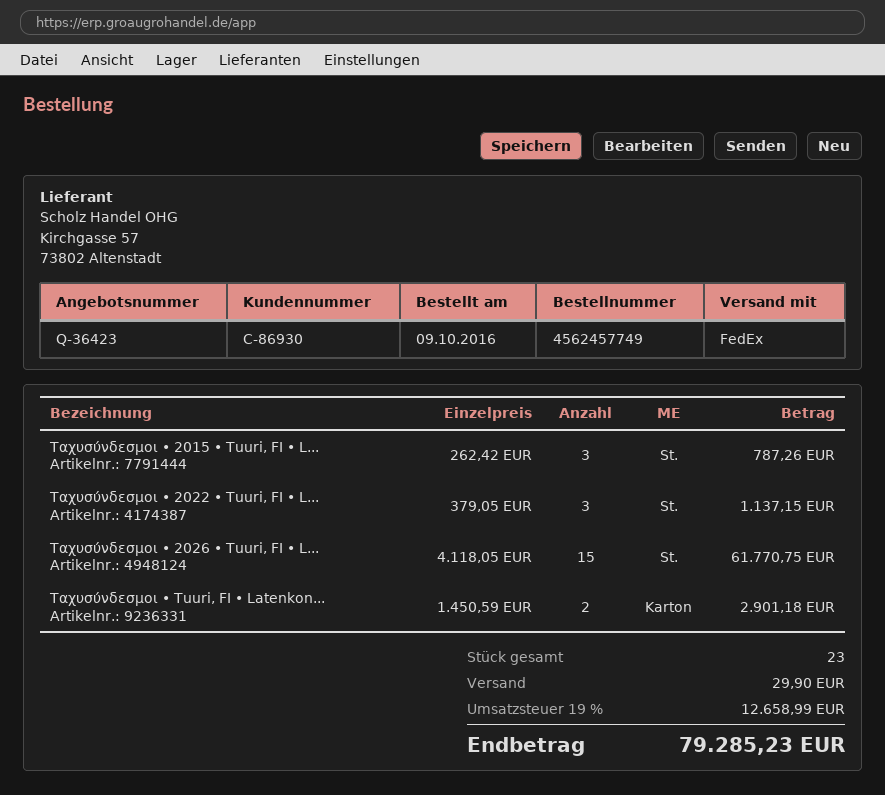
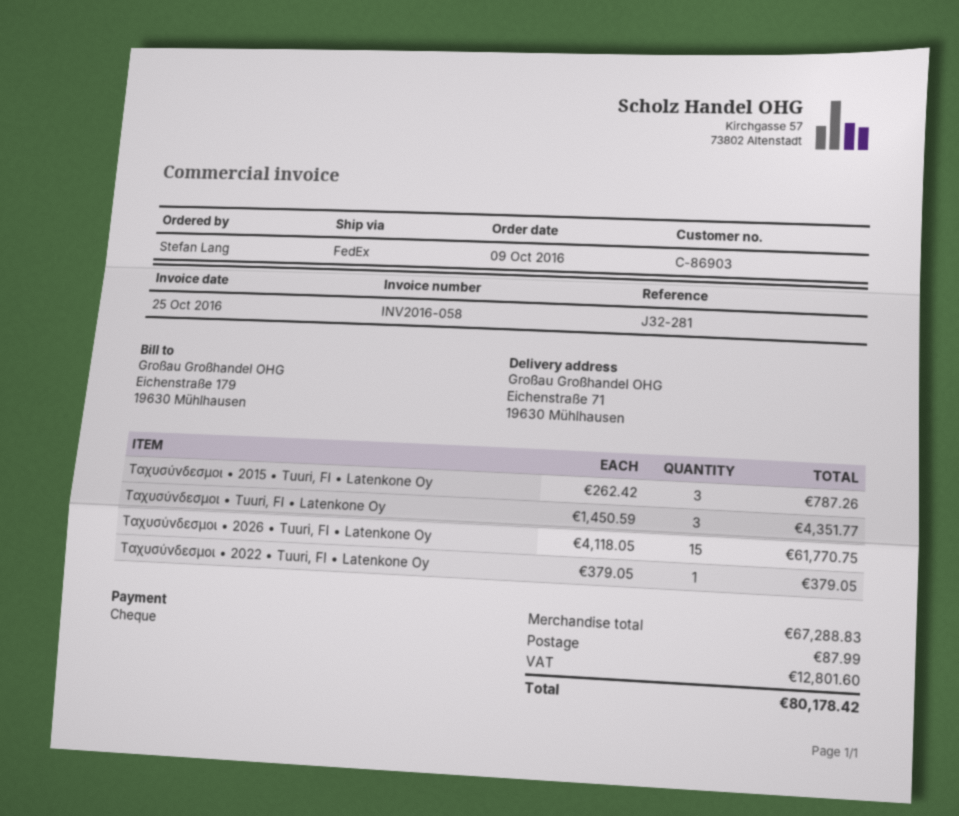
customer number: C-86930 -> C-86903
Ταχυσύνδεσμοι • 2022 • Tuuri, FI • L...: 3 x 379.05 = 1137.15 -> 1 x 379.05 = 379.05
Ταχυσύνδεσμοι • Tuuri, FI • Latenkon...: 2 x 1450.59 = 2901.18 -> 3 x 1450.59 = 4351.77
shipping: 29.90 -> 87.99
tax: 12658.99 -> 12801.60
total: 79285.23 -> 80178.42

